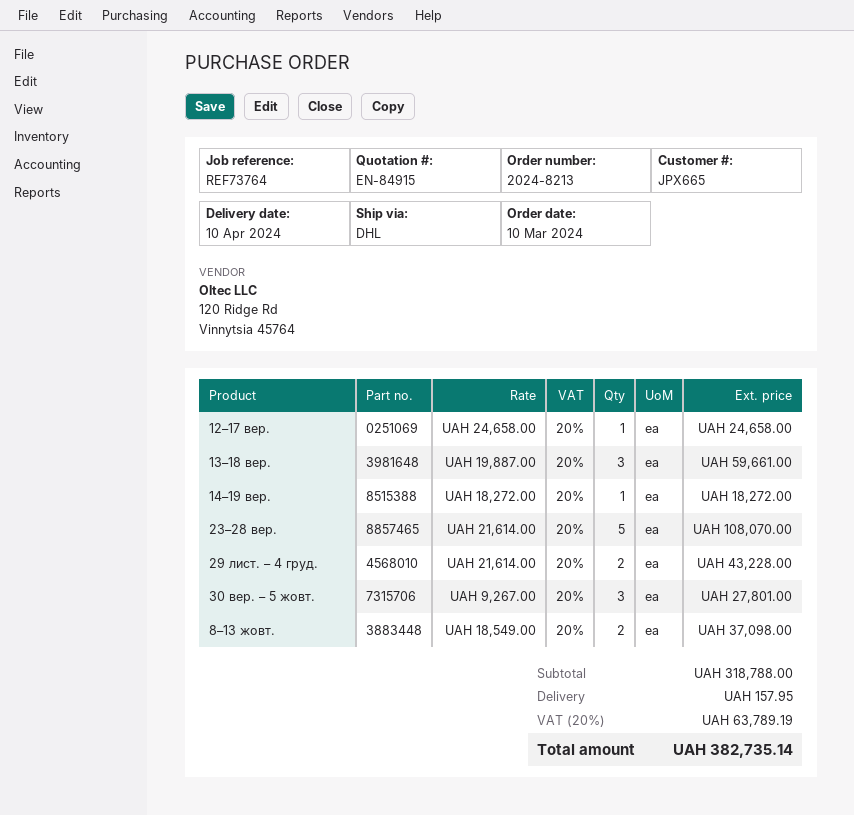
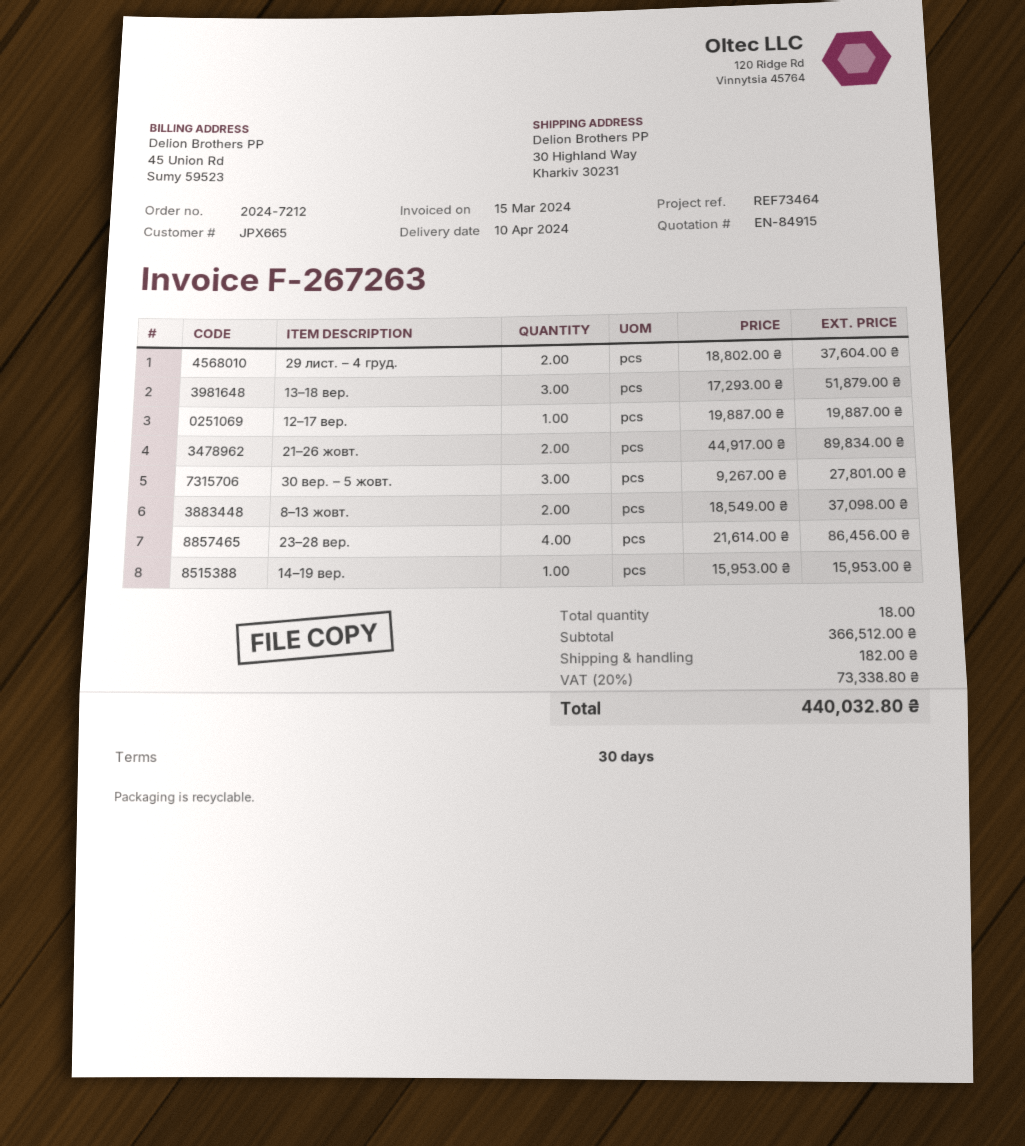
order number: 2024-8213 -> 2024-7212
reference: REF73764 -> REF73464
12–17 вер.: 1 x 24658.00 = 24658.00 -> 1 x 19887.00 = 19887.00
13–18 вер.: 3 x 19887.00 = 59661.00 -> 3 x 17293.00 = 51879.00
14–19 вер.: 1 x 18272.00 = 18272.00 -> 1 x 15953.00 = 15953.00
23–28 вер.: 5 x 21614.00 = 108070.00 -> 4 x 21614.00 = 86456.00
29 лист. – 4 груд.: 2 x 21614.00 = 43228.00 -> 2 x 18802.00 = 37604.00
21–26 жовт.: none -> 2 x 44917.00 = 89834.00
subtotal: 318788.00 -> 366512.00
shipping: 157.95 -> 182.00
tax: 20% = 63789.19 -> 20% = 73338.80
total: 382735.14 -> 440032.80

